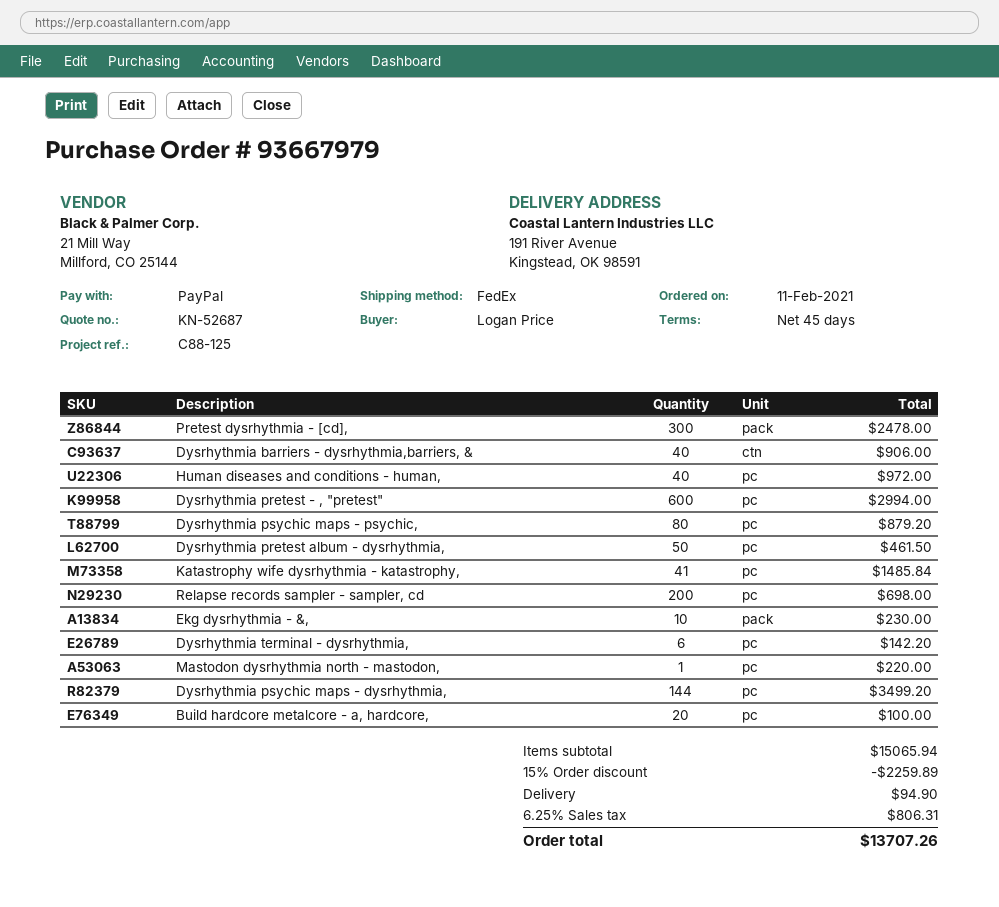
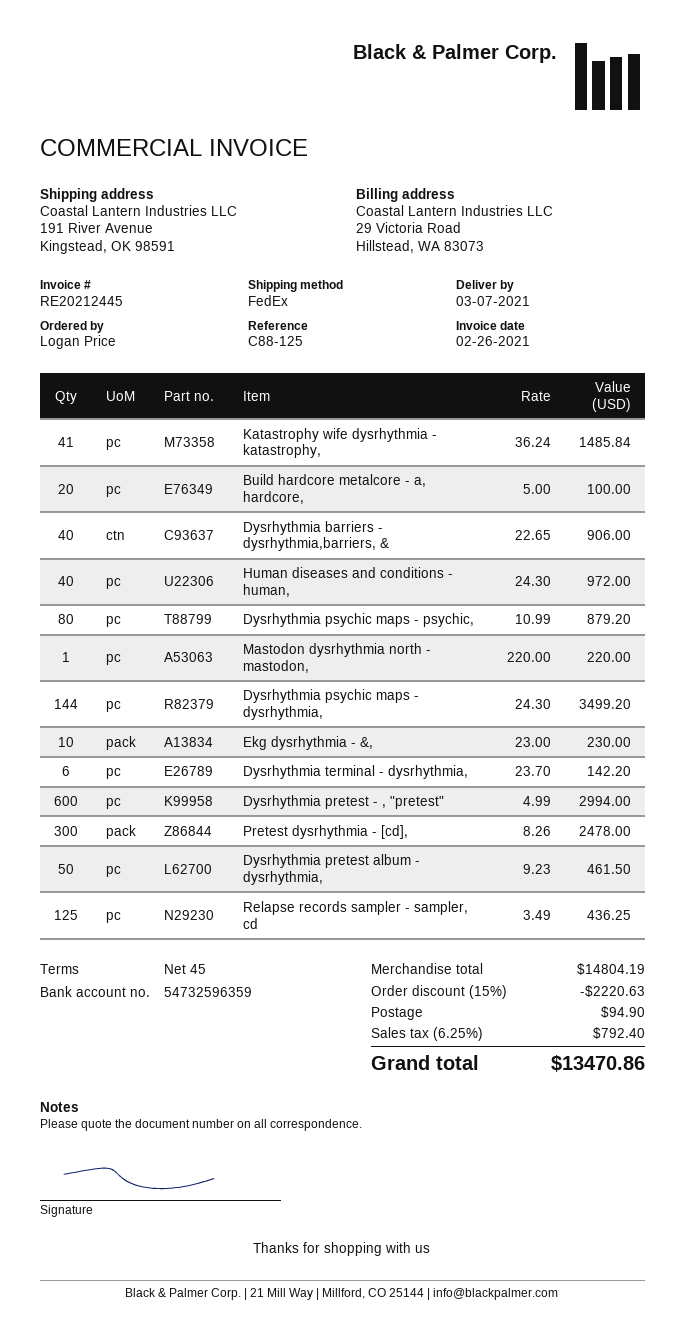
Relapse records sampler - sampler, cd: 200 for 698.00 -> 125 for 436.25
subtotal: 15065.94 -> 14804.19
discount: 15% = 2259.89 -> 15% = 2220.63
tax: 6.25% = 806.31 -> 6.25% = 792.40
total: 13707.26 -> 13470.86

